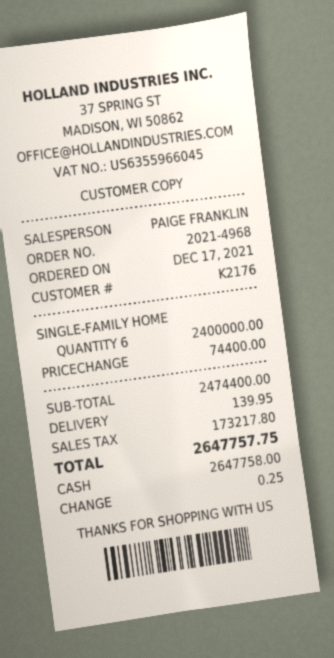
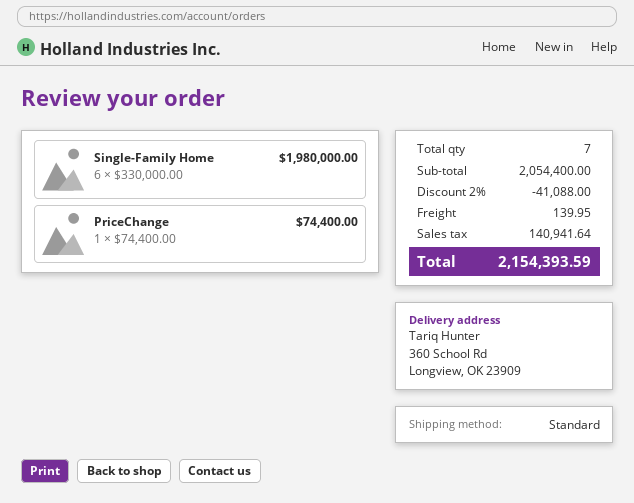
SINGLE-FAMILY HOME: 6 for 2400000.00 -> 6 for 1980000.00
subtotal: 2474400.00 -> 2054400.00
discount: none -> 2% = 41088.00
tax: 173217.80 -> 140941.64
total: 2647757.75 -> 2154393.59

